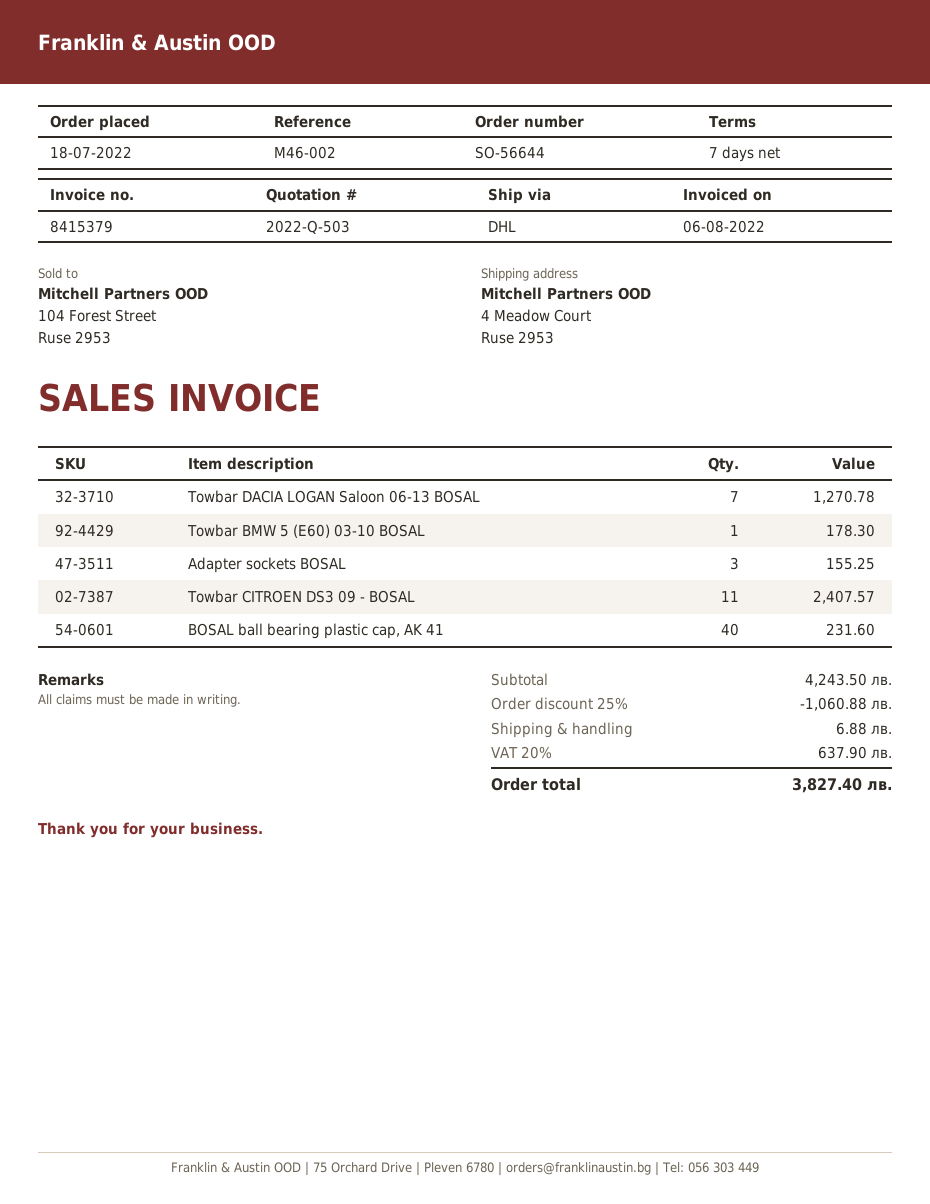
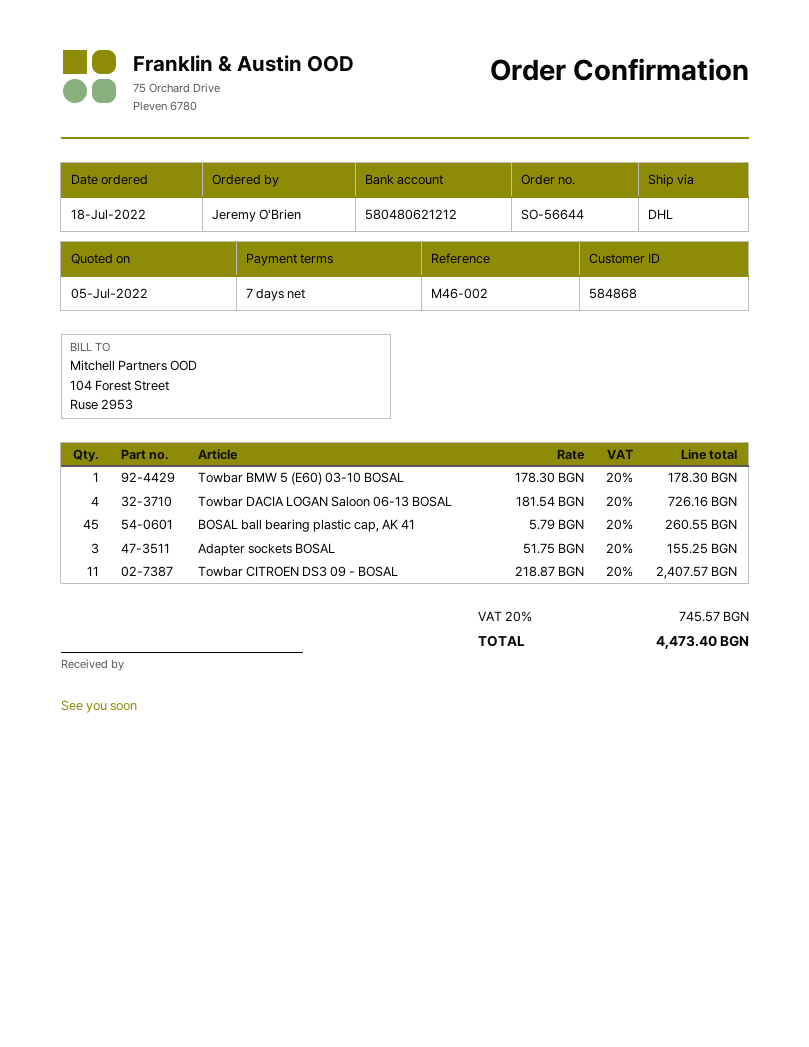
Towbar DACIA LOGAN Saloon 06-13 BOSAL: 7 for 1270.78 -> 4 for 726.16
BOSAL ball bearing plastic cap, AK 41: 40 for 231.60 -> 45 for 260.55
discount: 25% = 1060.88 -> none
shipping: 6.88 -> none
tax: 20% = 637.90 -> 20% = 745.57
total: 3827.40 -> 4473.40

